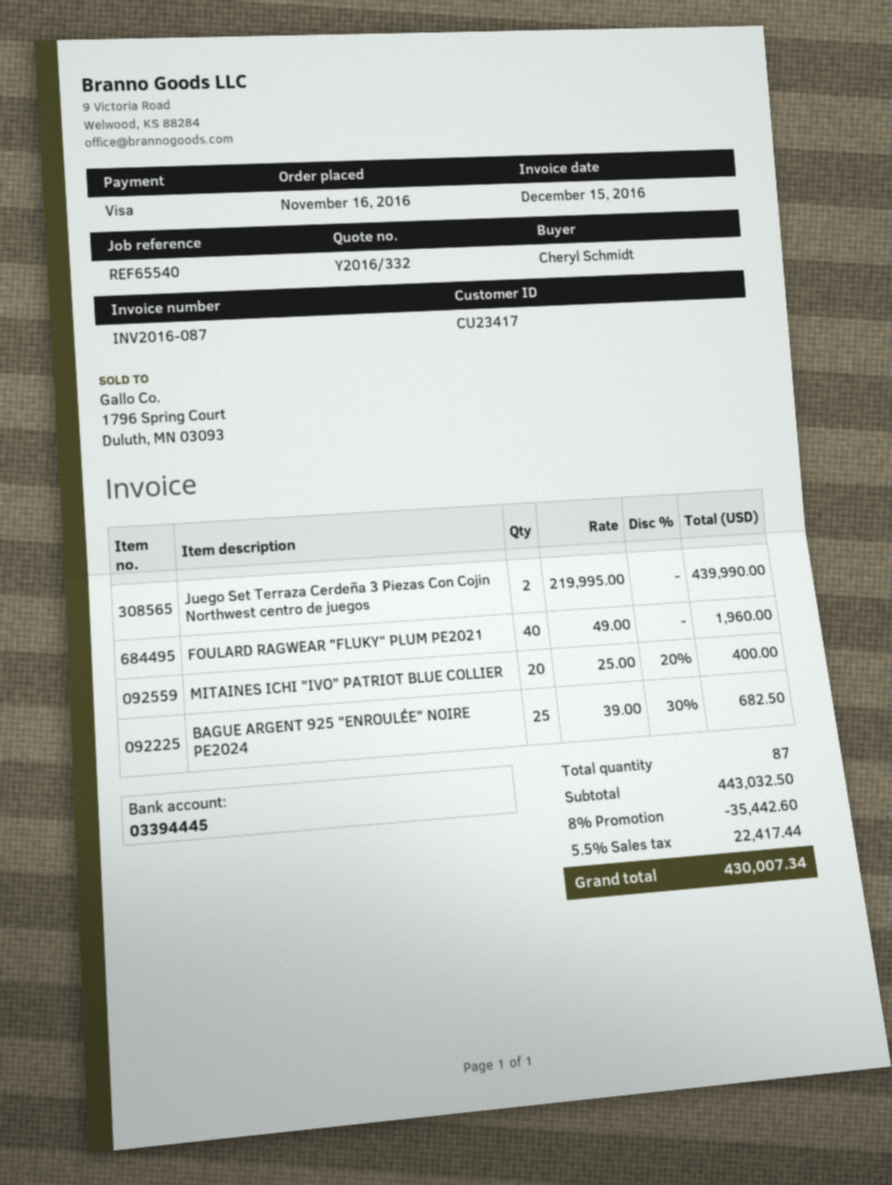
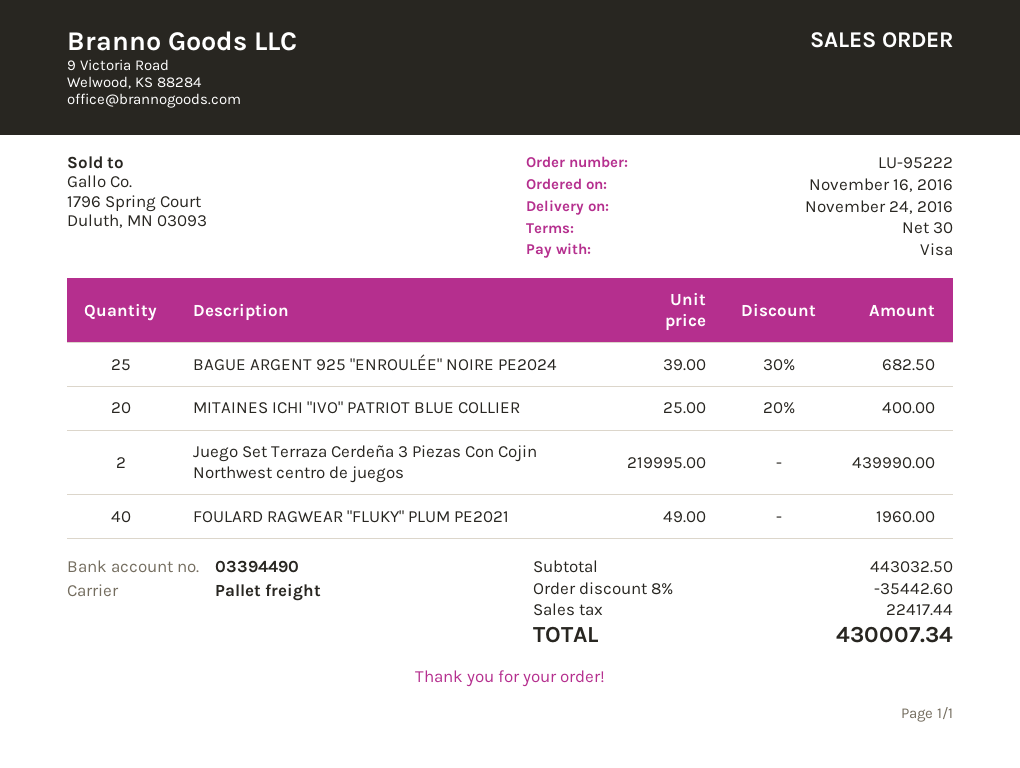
bank account: 03394445 -> 03394490

